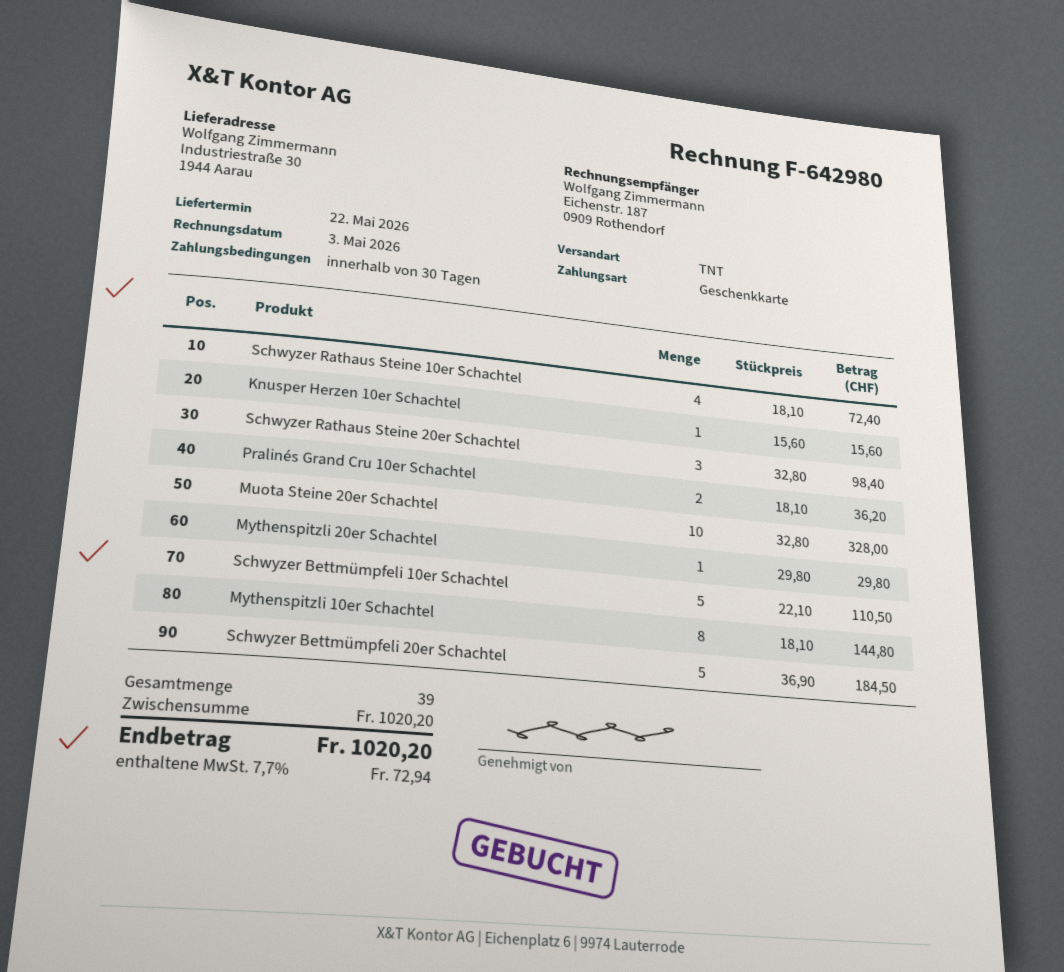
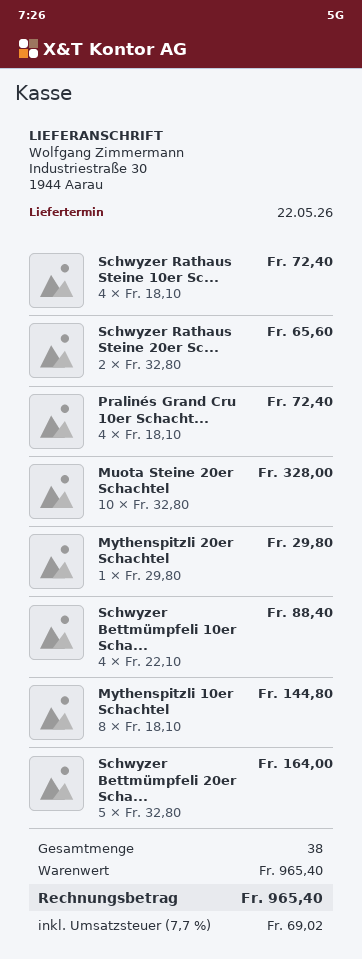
Knusper Herzen 10er Schachtel: 1 x 15.60 = 15.60 -> none
Schwyzer Rathaus Steine 20er Schachtel: 3 x 32.80 = 98.40 -> 2 x 32.80 = 65.60
Pralinés Grand Cru 10er Schachtel: 2 x 18.10 = 36.20 -> 4 x 18.10 = 72.40
Schwyzer Bettmümpfeli 10er Schachtel: 5 x 22.10 = 110.50 -> 4 x 22.10 = 88.40
Schwyzer Bettmümpfeli 20er Schachtel: 5 x 36.90 = 184.50 -> 5 x 32.80 = 164.00
total quantity: 39 -> 38
subtotal: 1020.20 -> 965.40
tax: 7.7% = 72.94 -> 7.7% = 69.02
total: 1020.20 -> 965.40

